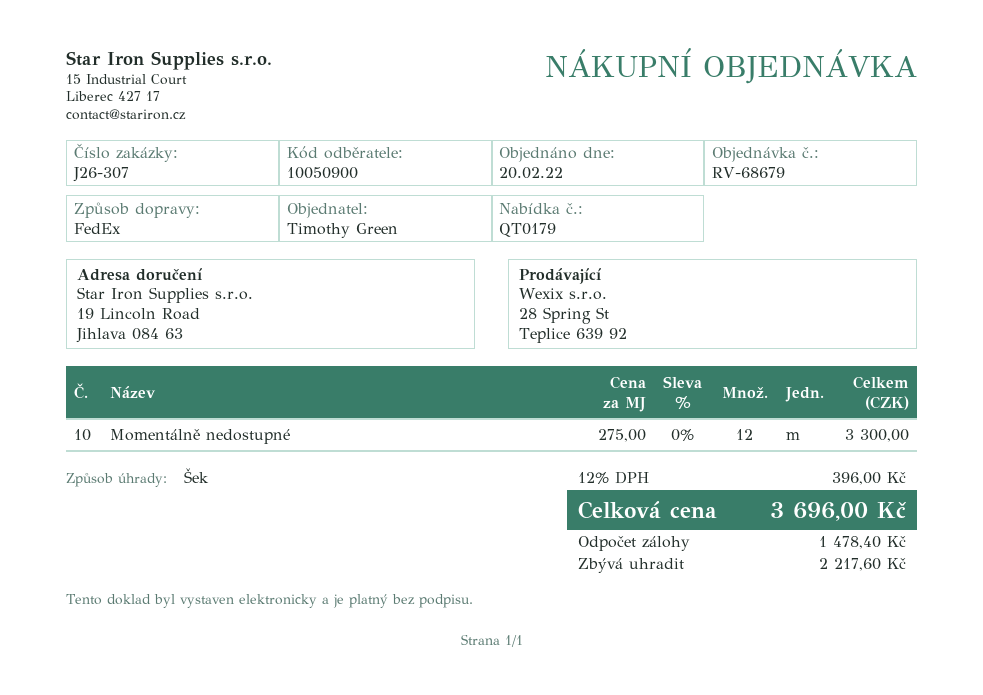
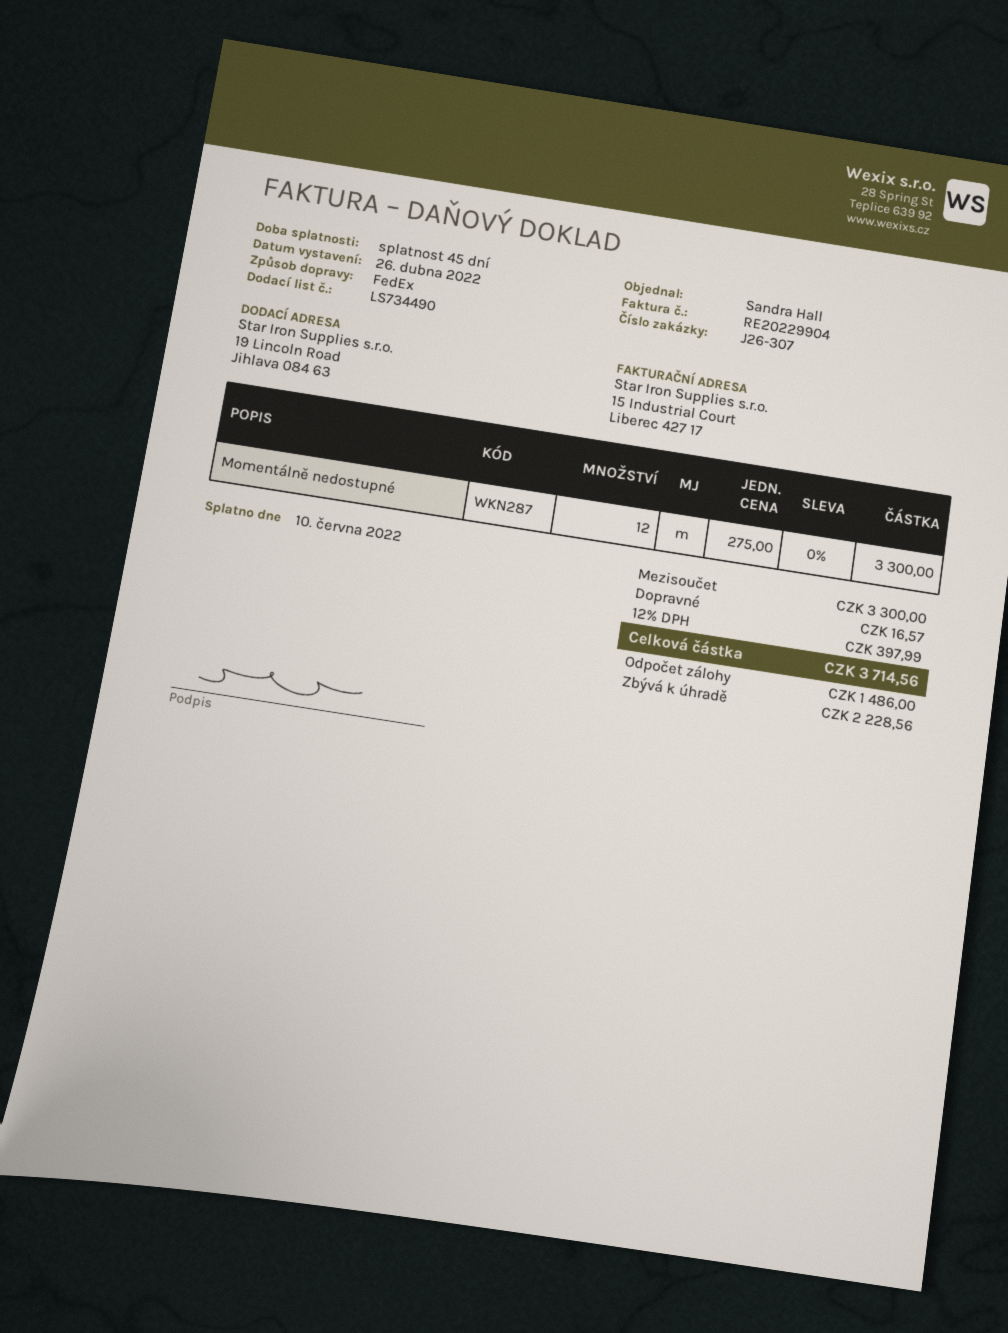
ordered by: Timothy Green -> Sandra Hall
shipping: none -> 16.57
tax: 12% = 396.00 -> 12% = 397.99
total: 3696.00 -> 3714.56
deposit: 1478.40 -> 1486.00
balance: 2217.60 -> 2228.56

